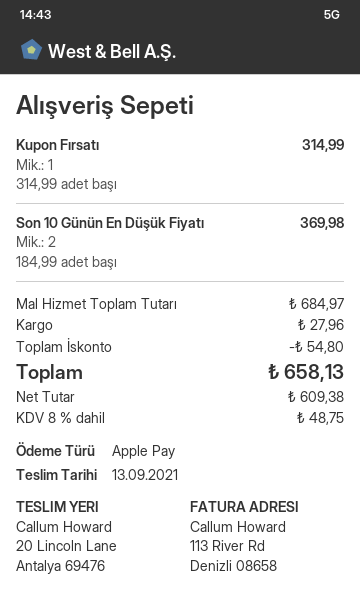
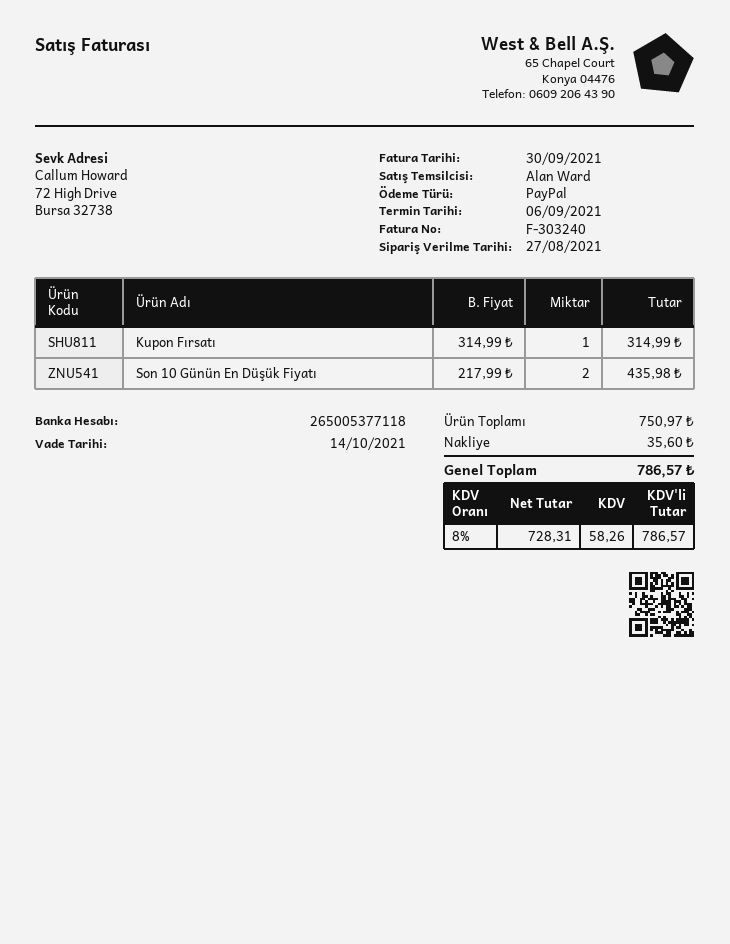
delivery date: 2021-09-13 -> 2021-09-06
payment method: Apple Pay -> PayPal
ship to: 20 Lincoln Lane, Antalya 69476 -> 72 High Drive, Bursa 32738
Son 10 Günün En Düşük Fiyatı: 2 x 184.99 = 369.98 -> 2 x 217.99 = 435.98
subtotal: 684.97 -> 750.97
discount: 54.80 -> none
shipping: 27.96 -> 35.60
net: 609.38 -> 728.31
tax: 8% = 48.75 -> 8% = 58.26
total: 658.13 -> 786.57

